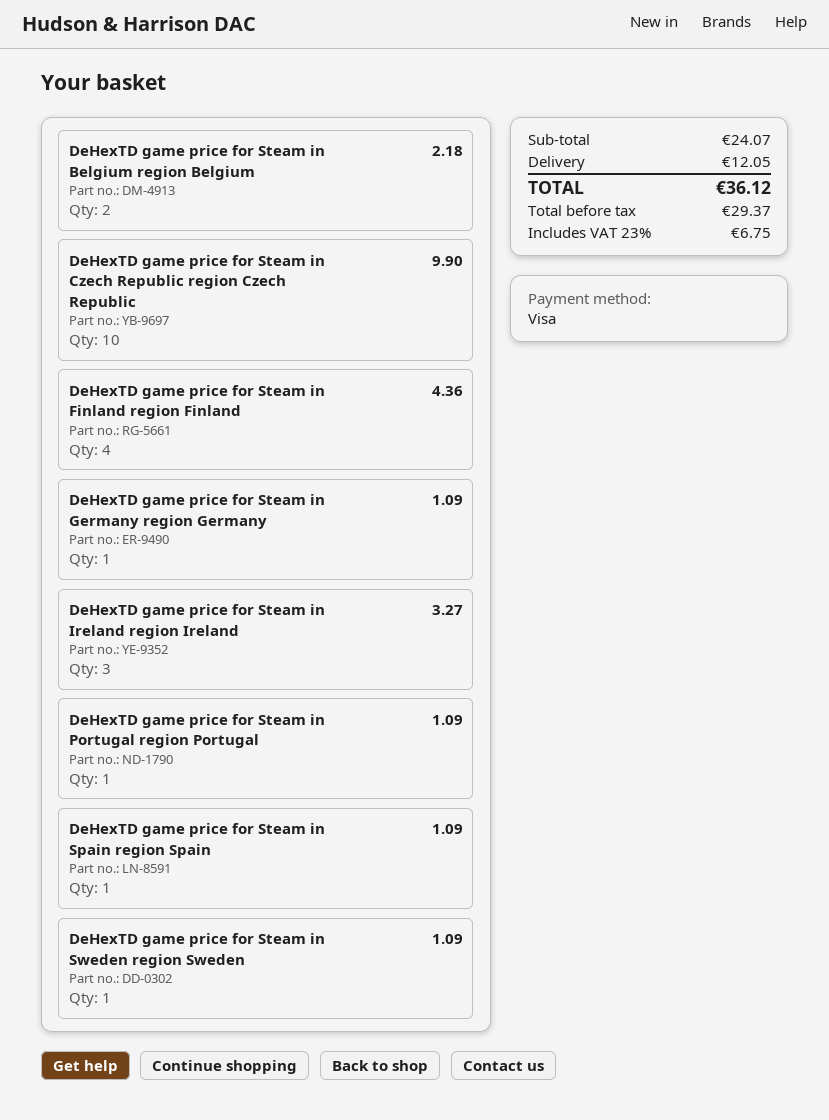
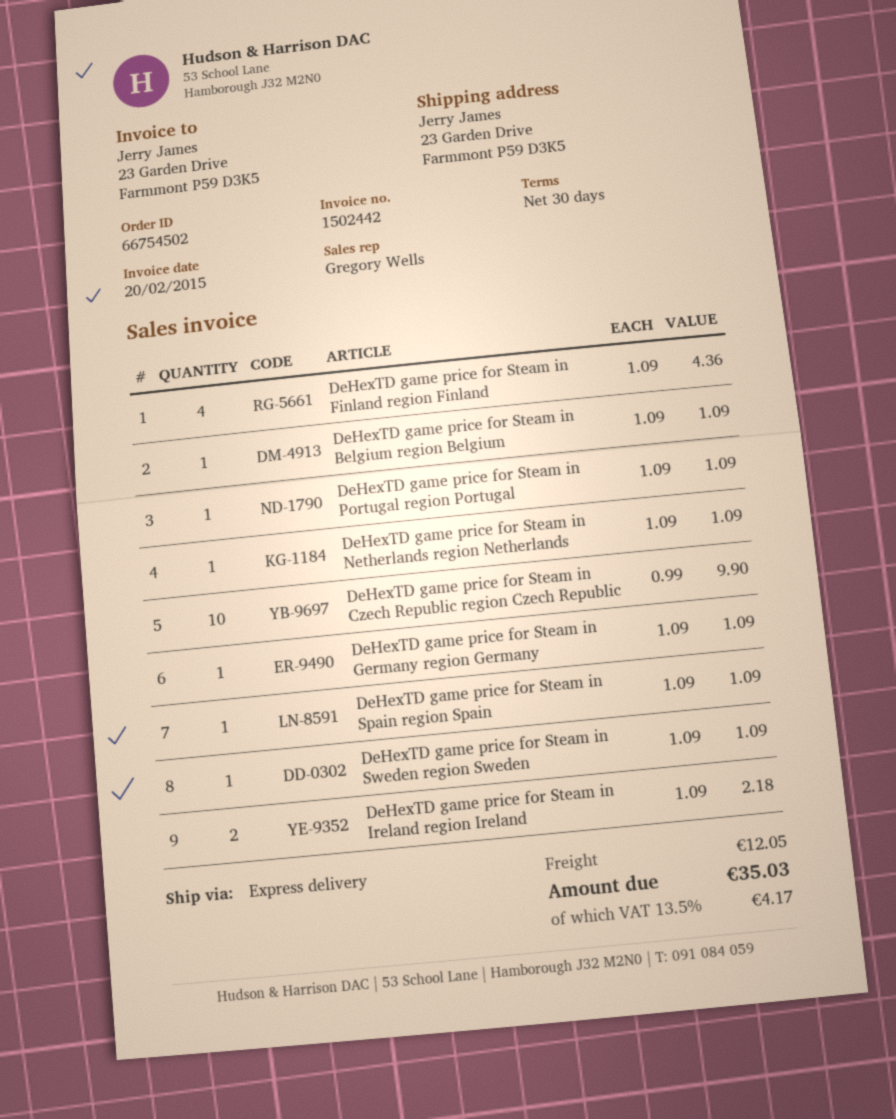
DeHexTD game price for Steam in Belgium region Belgium: 2 for 2.18 -> 1 for 1.09
DeHexTD game price for Steam in Ireland region Ireland: 3 for 3.27 -> 2 for 2.18
DeHexTD game price for Steam in Netherlands region Netherlands: none -> 1 for 1.09
tax: 23% = 6.75 -> 13.5% = 4.17
total: 36.12 -> 35.03

